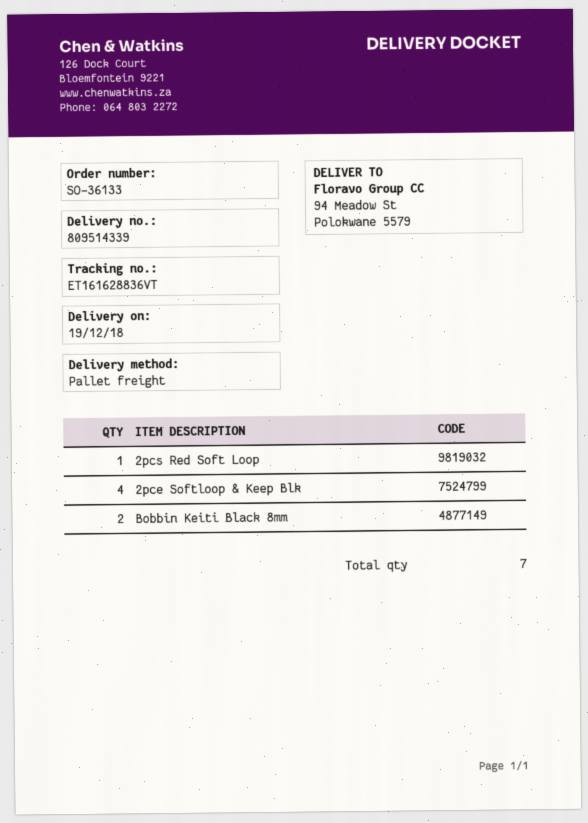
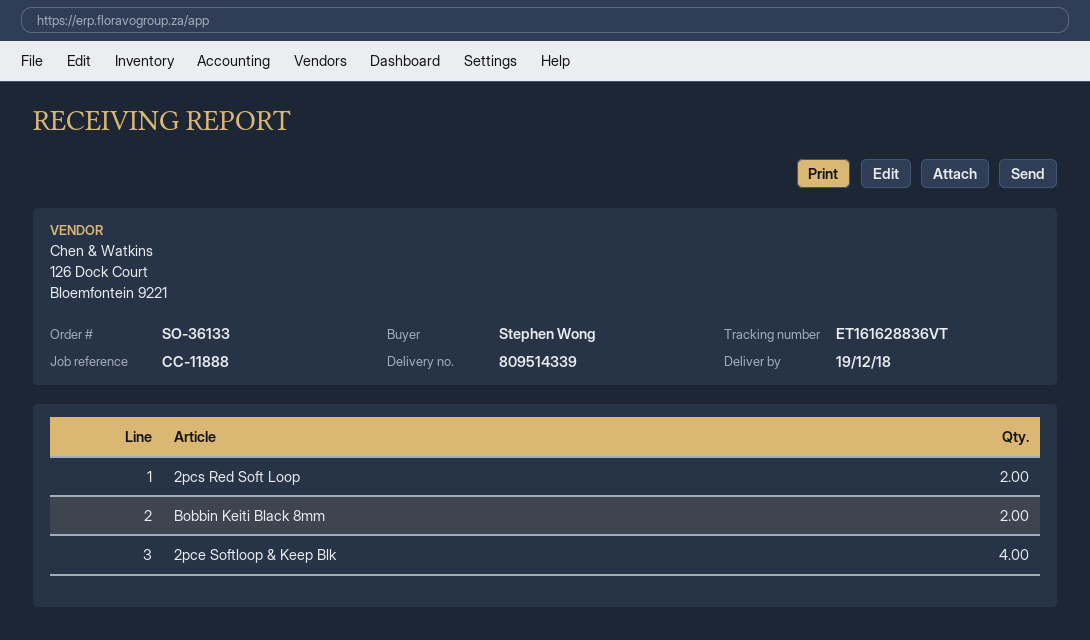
2pcs Red Soft Loop: 1 -> 2

